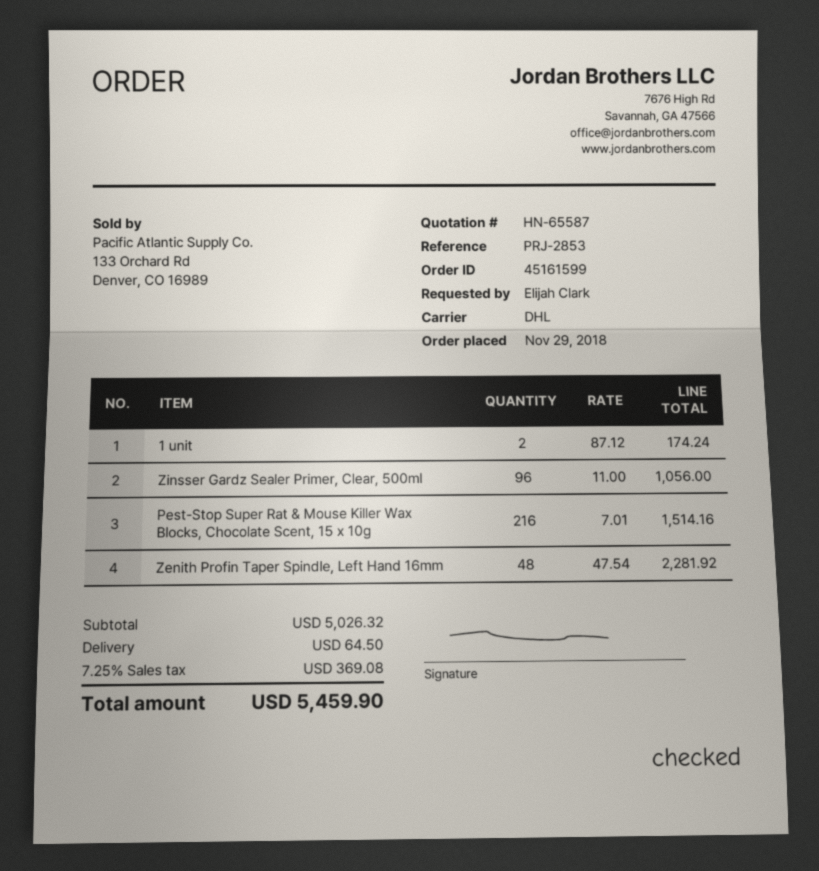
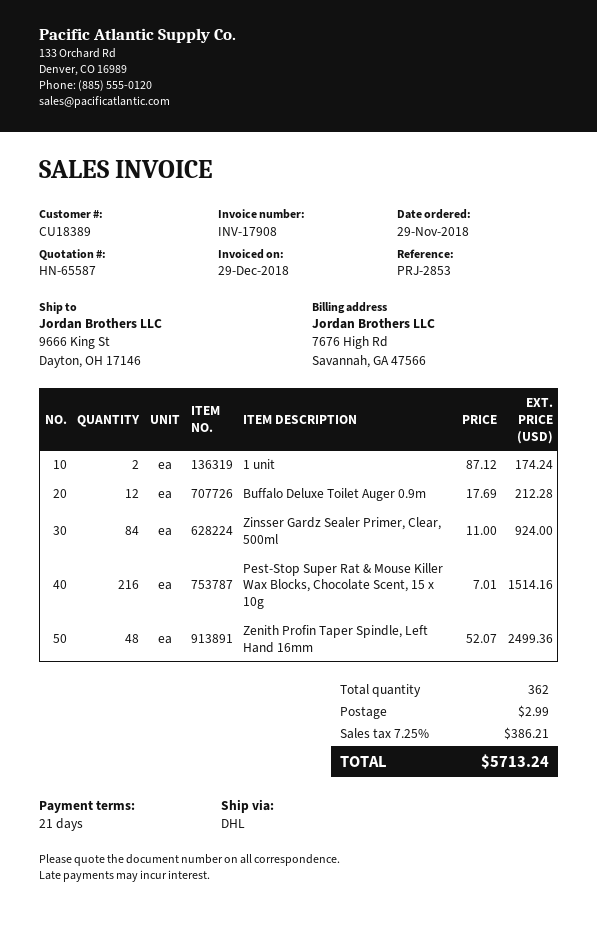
Zinsser Gardz Sealer Primer, Clear, 500ml: 96 x 11.00 = 1056.00 -> 84 x 11.00 = 924.00
Zenith Profin Taper Spindle, Left Hand 16mm: 48 x 47.54 = 2281.92 -> 48 x 52.07 = 2499.36
Buffalo Deluxe Toilet Auger 0.9m: none -> 12 x 17.69 = 212.28
shipping: 64.50 -> 2.99
tax: 7.25% = 369.08 -> 7.25% = 386.21
total: 5459.90 -> 5713.24

